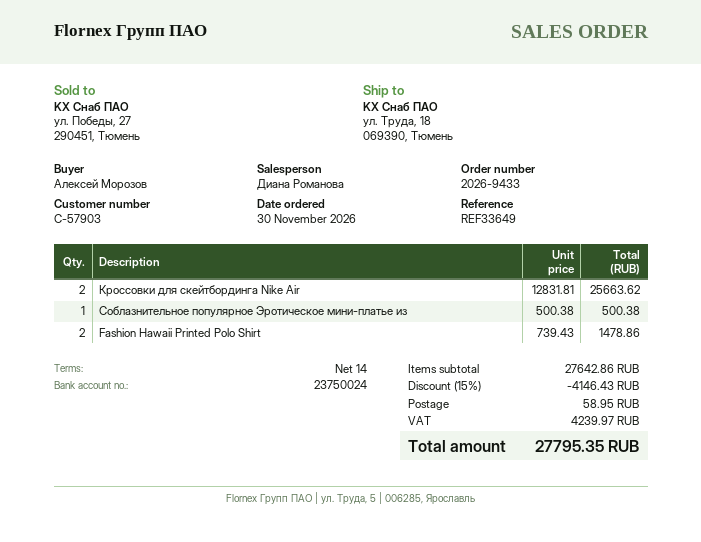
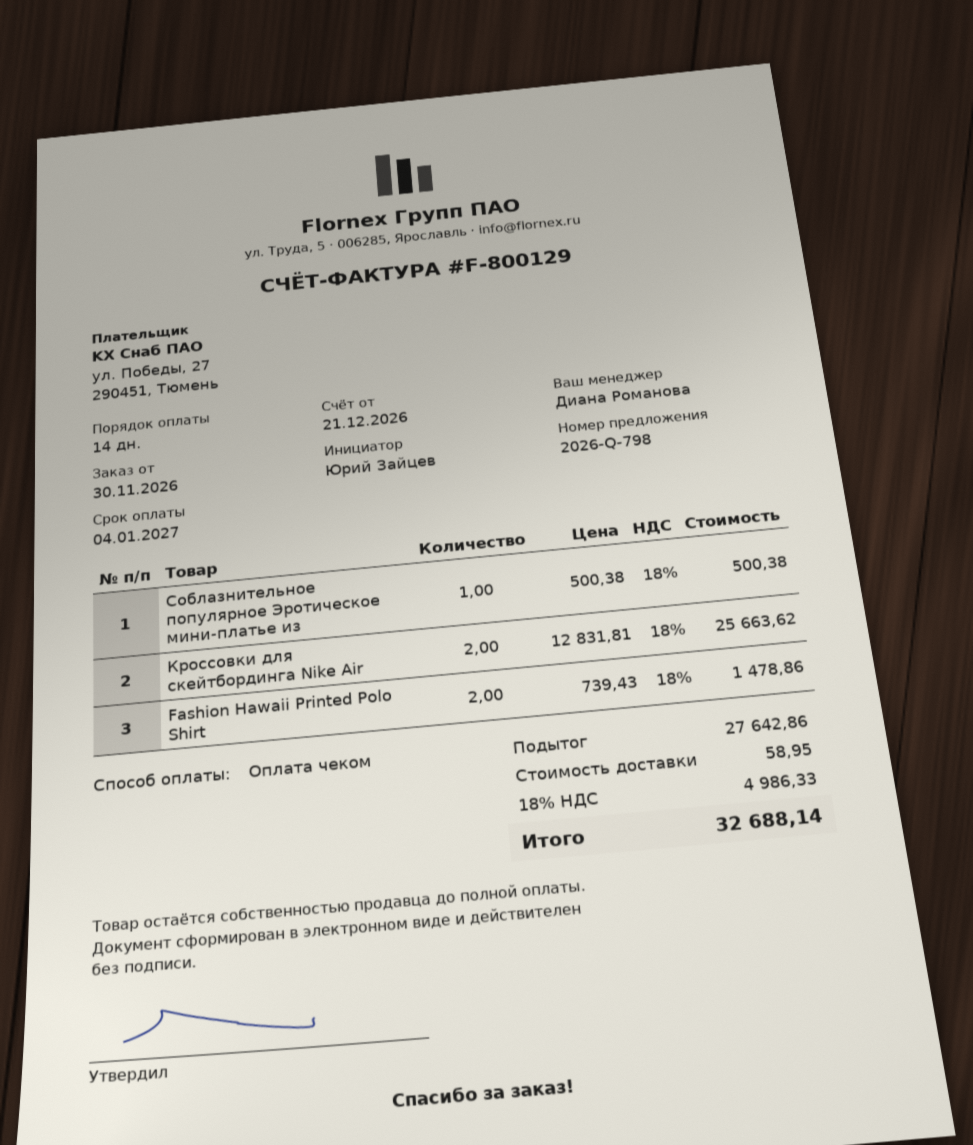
ordered by: Алексей Морозов -> Юрий Зайцев
discount: 15% = 4146.43 -> none
tax: 4239.97 -> 4986.33
total: 27795.35 -> 32688.14

